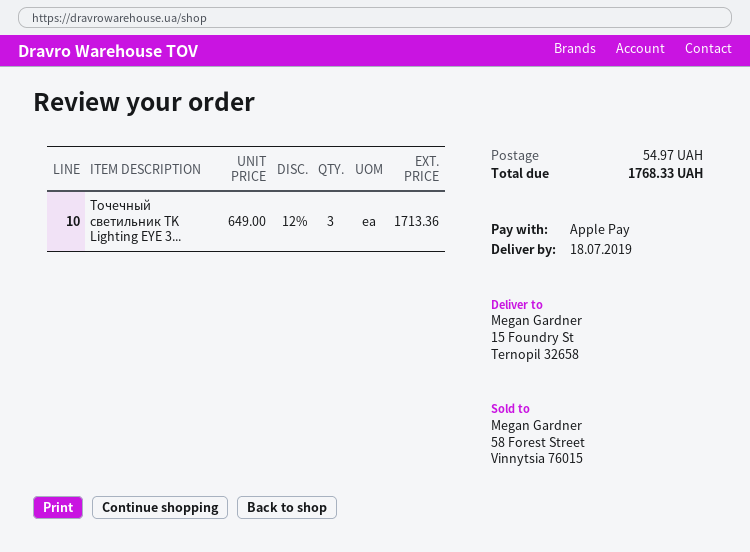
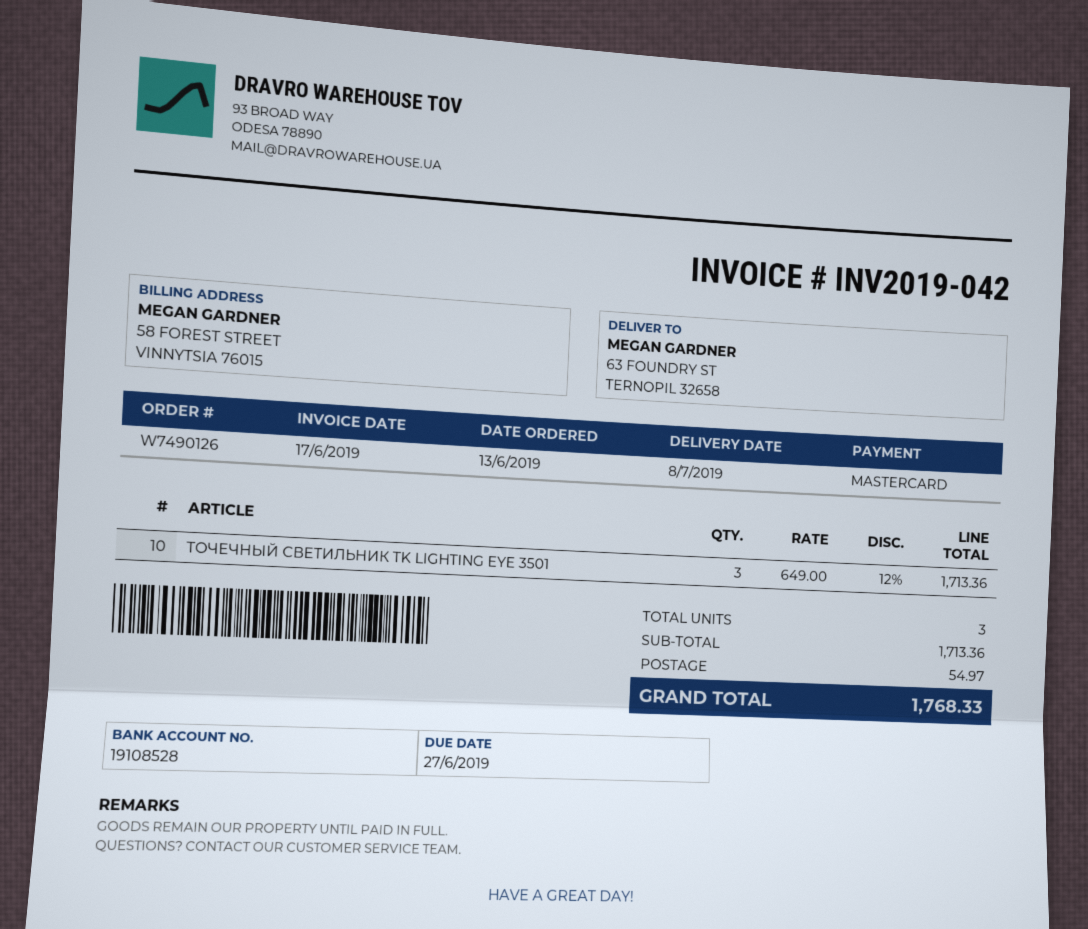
delivery date: 2019-07-18 -> 2019-07-08
payment method: Apple Pay -> Mastercard
ship to: 15 Foundry St, Ternopil 32658 -> 63 FOUNDRY ST, TERNOPIL 32658

